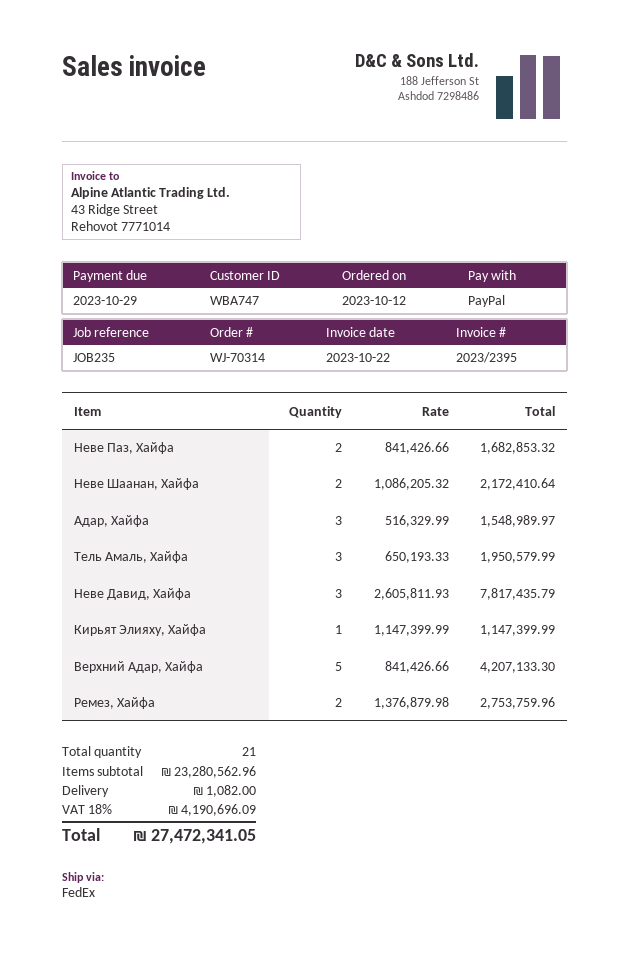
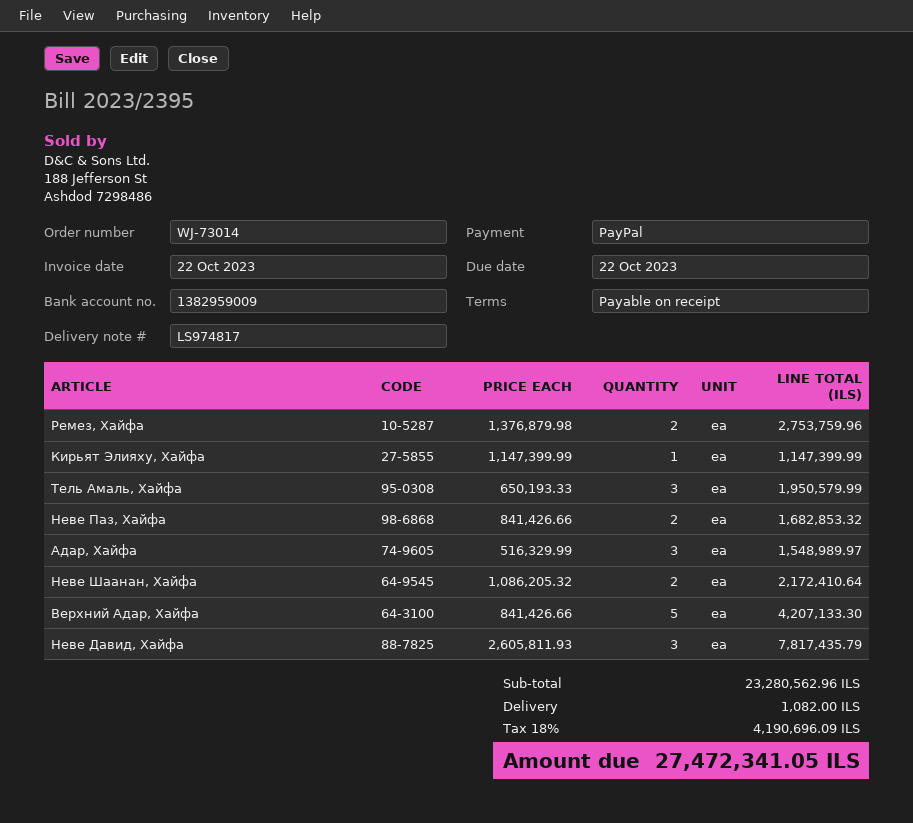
order number: WJ-70314 -> WJ-73014
due date: 2023-10-29 -> 2023-10-22

